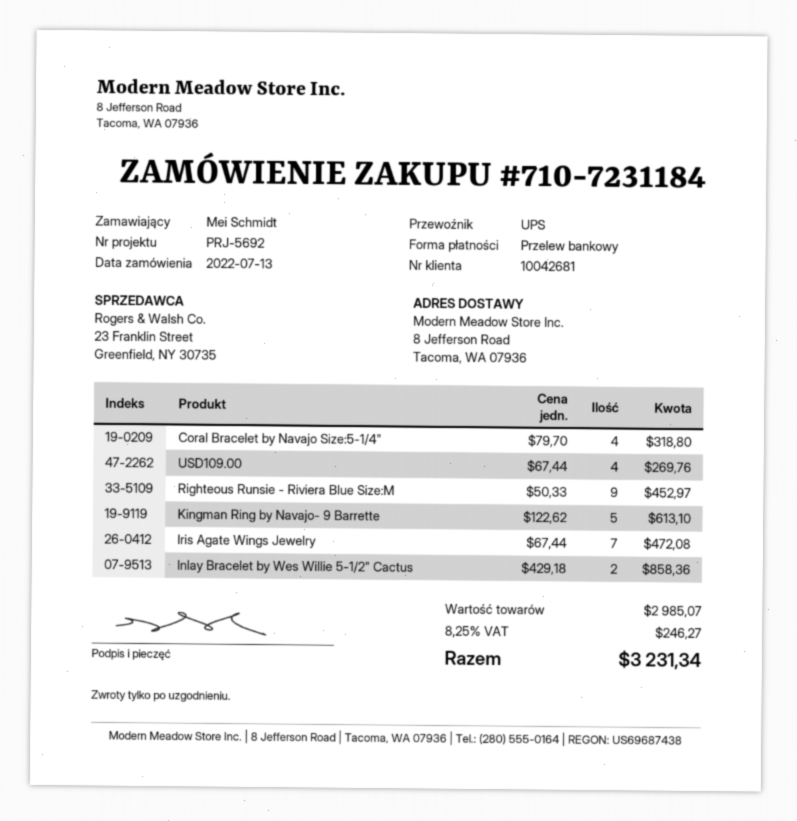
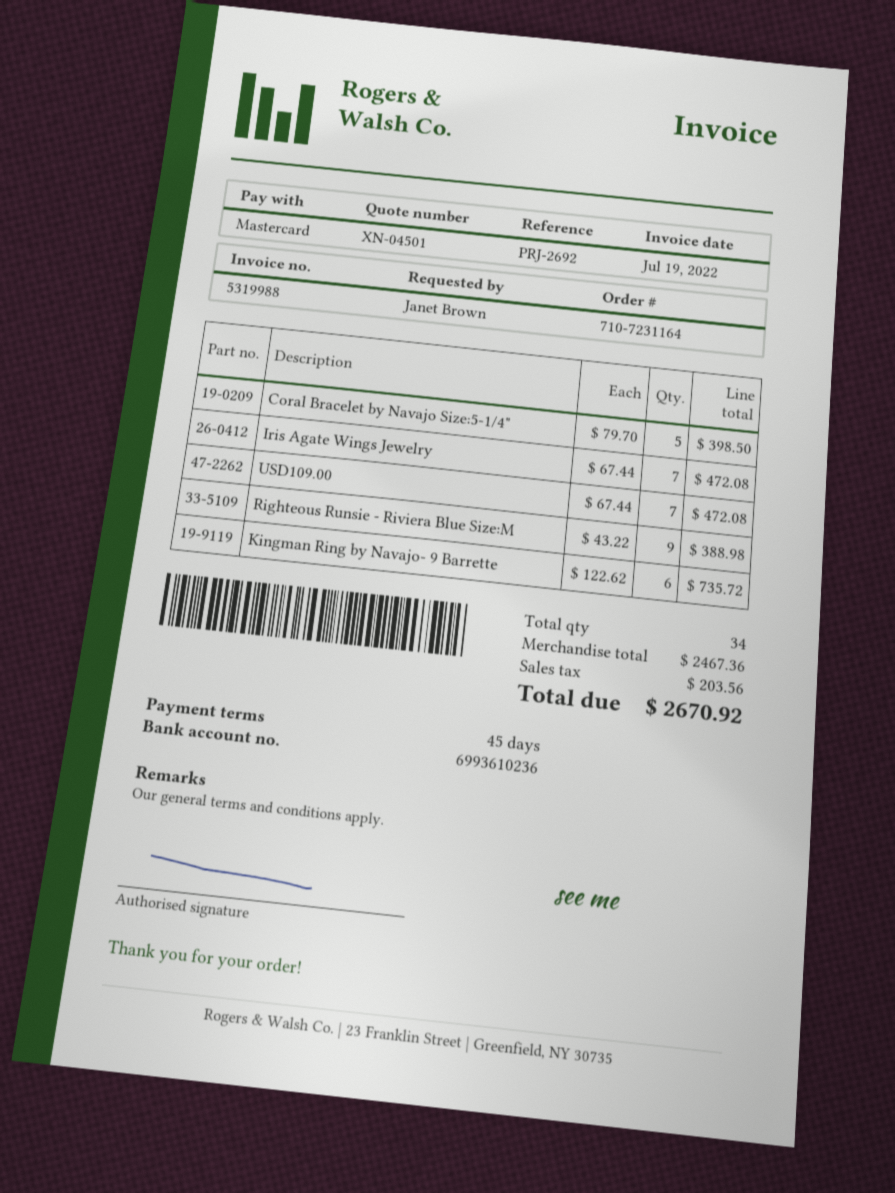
order number: 710-7231184 -> 710-7231164
reference: PRJ-5692 -> PRJ-2692
ordered by: Mei Schmidt -> Janet Brown
payment method: bank transfer -> Mastercard
Coral Bracelet by Navajo Size:5-1/4": 4 x 79.70 = 318.80 -> 5 x 79.70 = 398.50
USD109.00: 4 x 67.44 = 269.76 -> 7 x 67.44 = 472.08
Righteous Runsie - Riviera Blue Size:M: 9 x 50.33 = 452.97 -> 9 x 43.22 = 388.98
Kingman Ring by Navajo- 9 Barrette: 5 x 122.62 = 613.10 -> 6 x 122.62 = 735.72
Inlay Bracelet by Wes Willie 5-1/2" Cactus: 2 x 429.18 = 858.36 -> none
subtotal: 2985.07 -> 2467.36
tax: 246.27 -> 203.56
total: 3231.34 -> 2670.92

